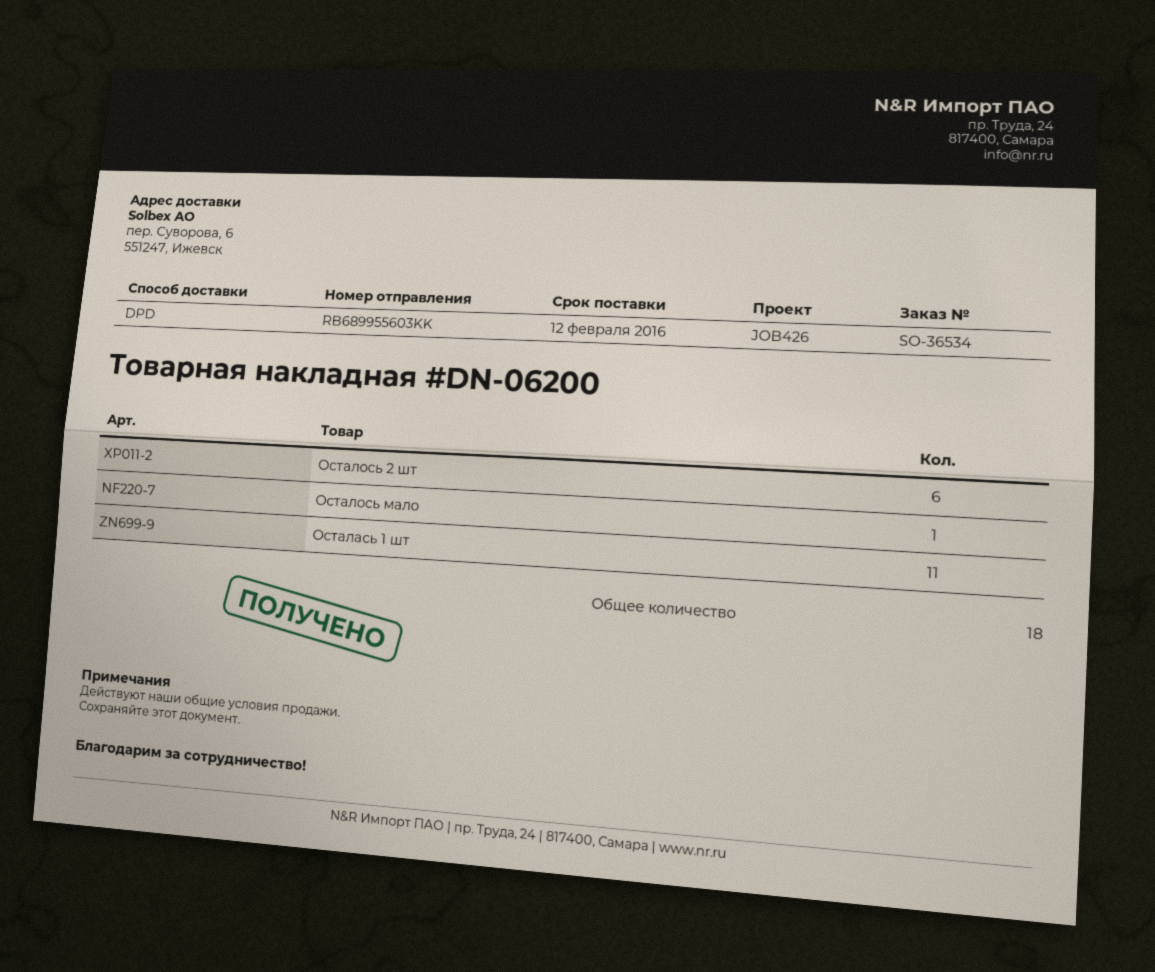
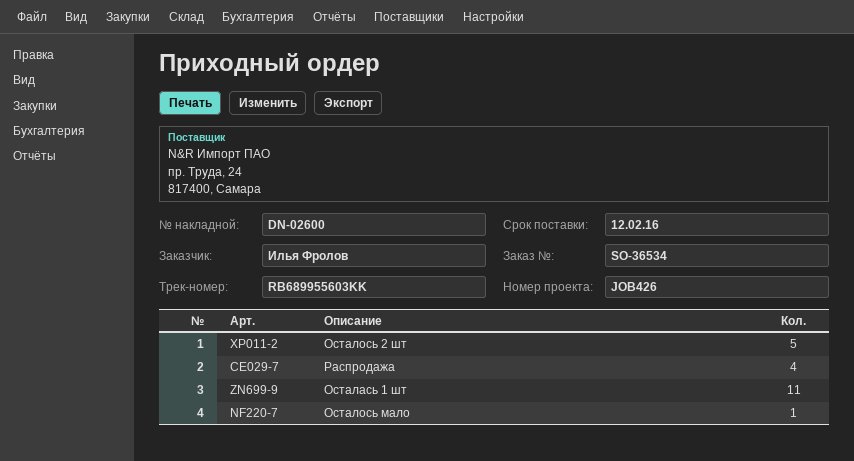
delivery note number: DN-06200 -> DN-02600
Осталось 2 шт: 6 -> 5
Распродажа: none -> 4

